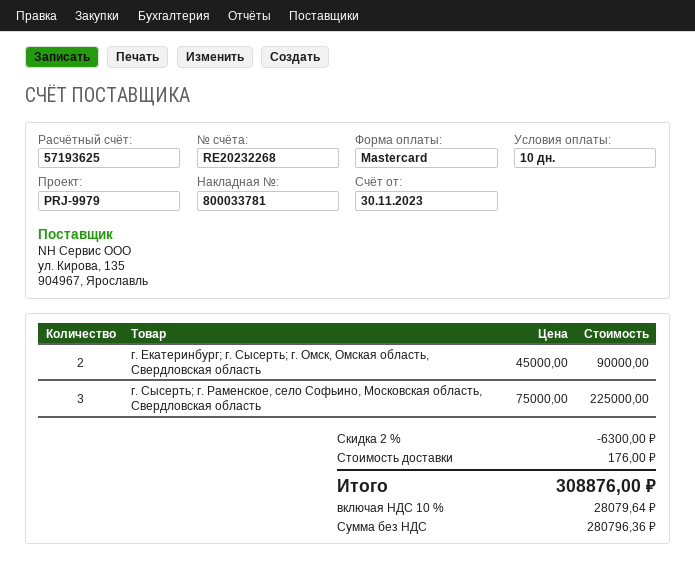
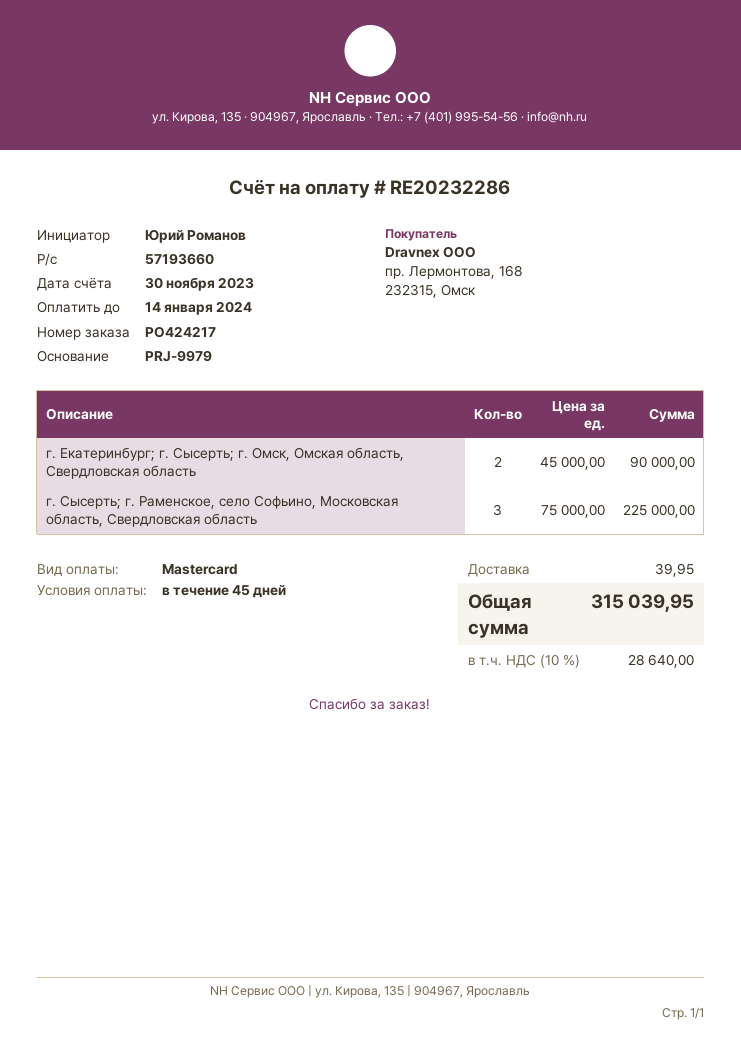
invoice number: RE20232268 -> RE20232286
payment terms: 10 days -> 45 days
bank account: 57193625 -> 57193660
discount: 2% = 6300.00 -> none
shipping: 176.00 -> 39.95
tax: 10% = 28079.64 -> 10% = 28640.00
total: 308876.00 -> 315039.95

